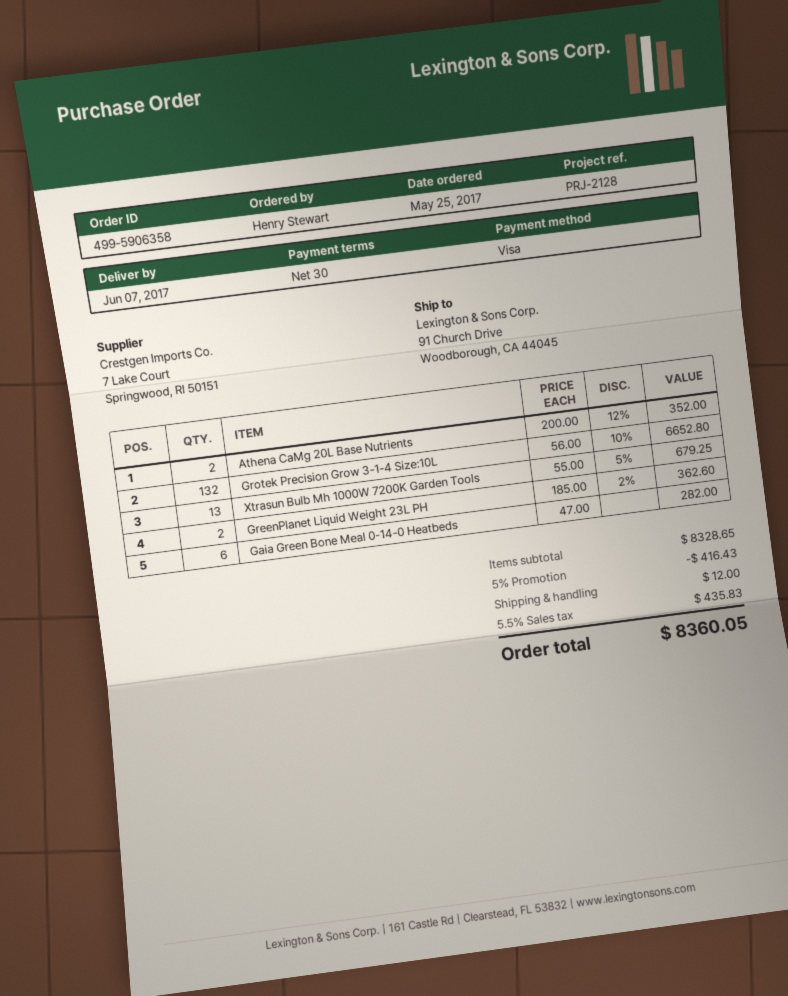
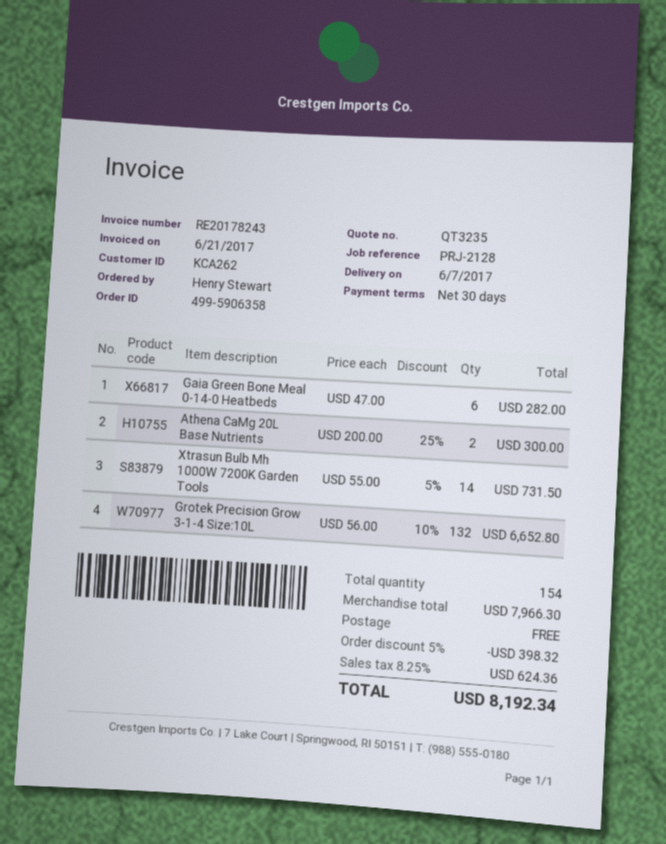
Athena CaMg 20L Base Nutrients: 2 x 200.00 - 12% = 352.00 -> 2 x 200.00 - 25% = 300.00
Xtrasun Bulb Mh 1000W 7200K Garden Tools: 13 x 55.00 - 5% = 679.25 -> 14 x 55.00 - 5% = 731.50
GreenPlanet Liquid Weight 23L PH: 2 x 185.00 - 2% = 362.60 -> none
subtotal: 8328.65 -> 7966.30
discount: 5% = 416.43 -> 5% = 398.32
shipping: 12.00 -> 0.00
tax: 5.5% = 435.83 -> 8.25% = 624.36
total: 8360.05 -> 8192.34

